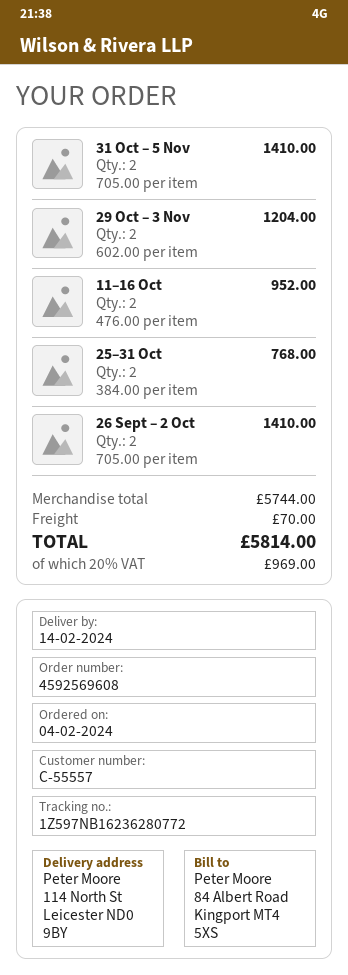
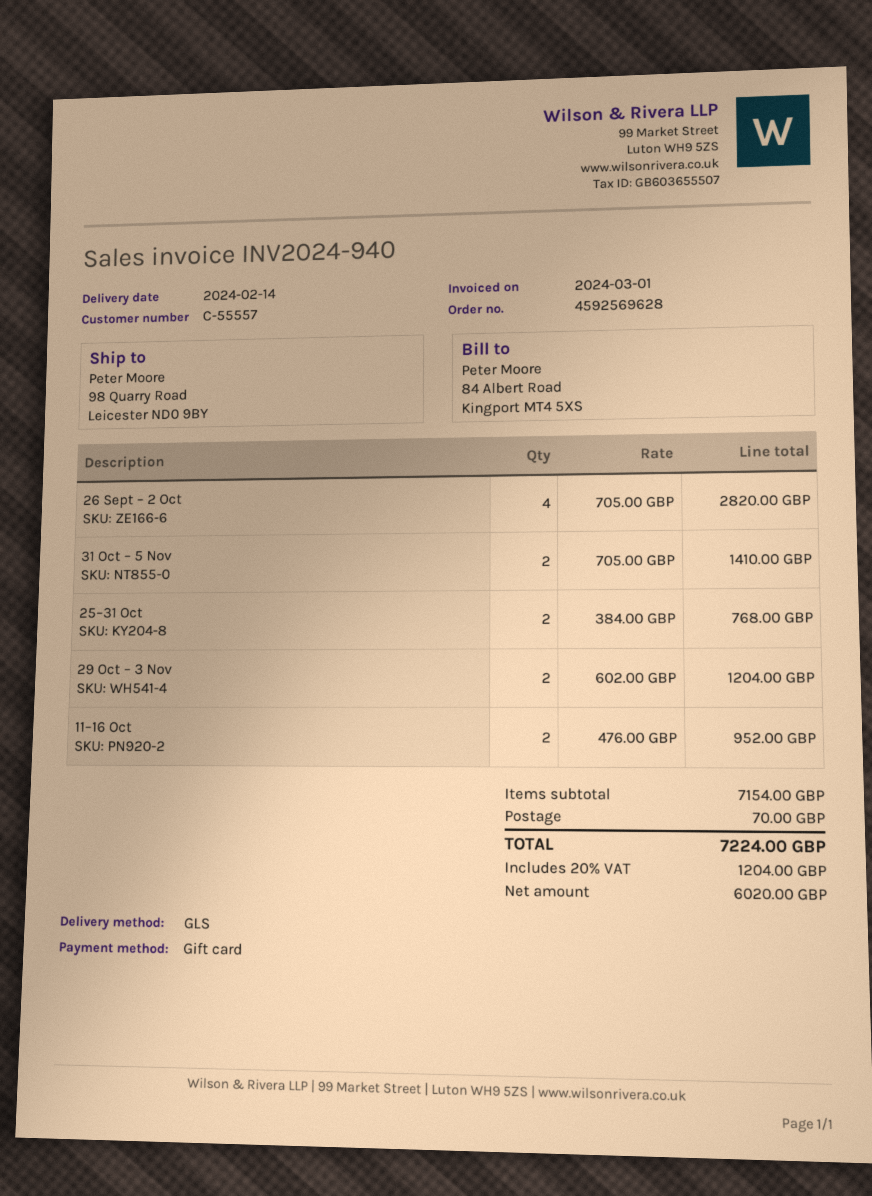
order number: 4592569608 -> 4592569628
ship to: 114 North St, Leicester ND0 9BY -> 98 Quarry Road, Leicester ND0 9BY
26 Sept – 2 Oct: 2 x 705.00 = 1410.00 -> 4 x 705.00 = 2820.00
subtotal: 5744.00 -> 7154.00
tax: 20% = 969.00 -> 20% = 1204.00
total: 5814.00 -> 7224.00

